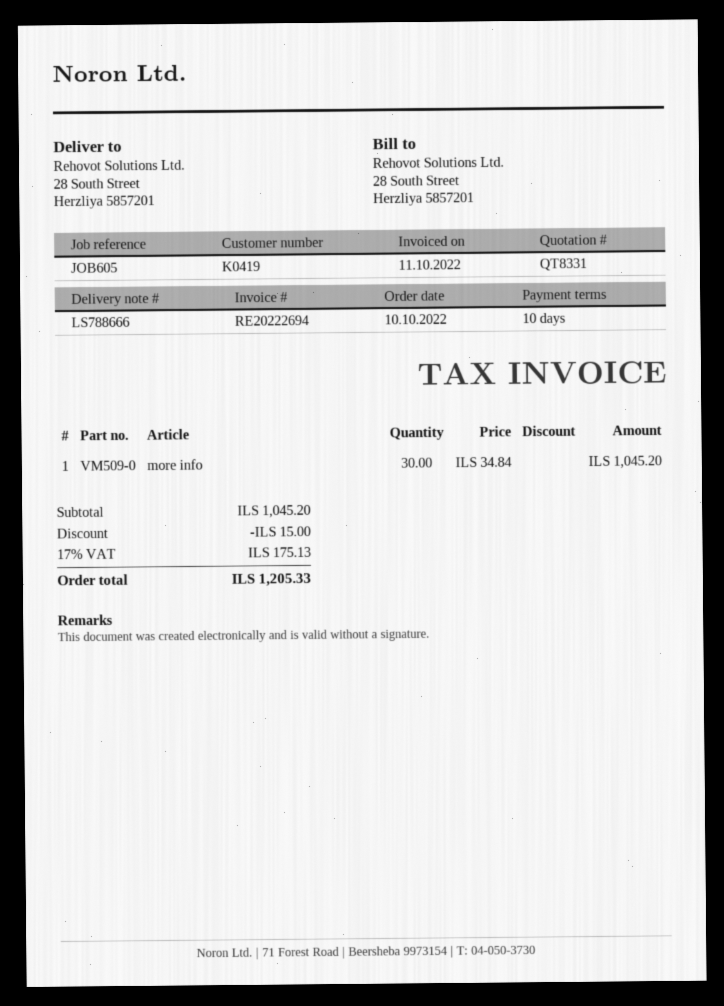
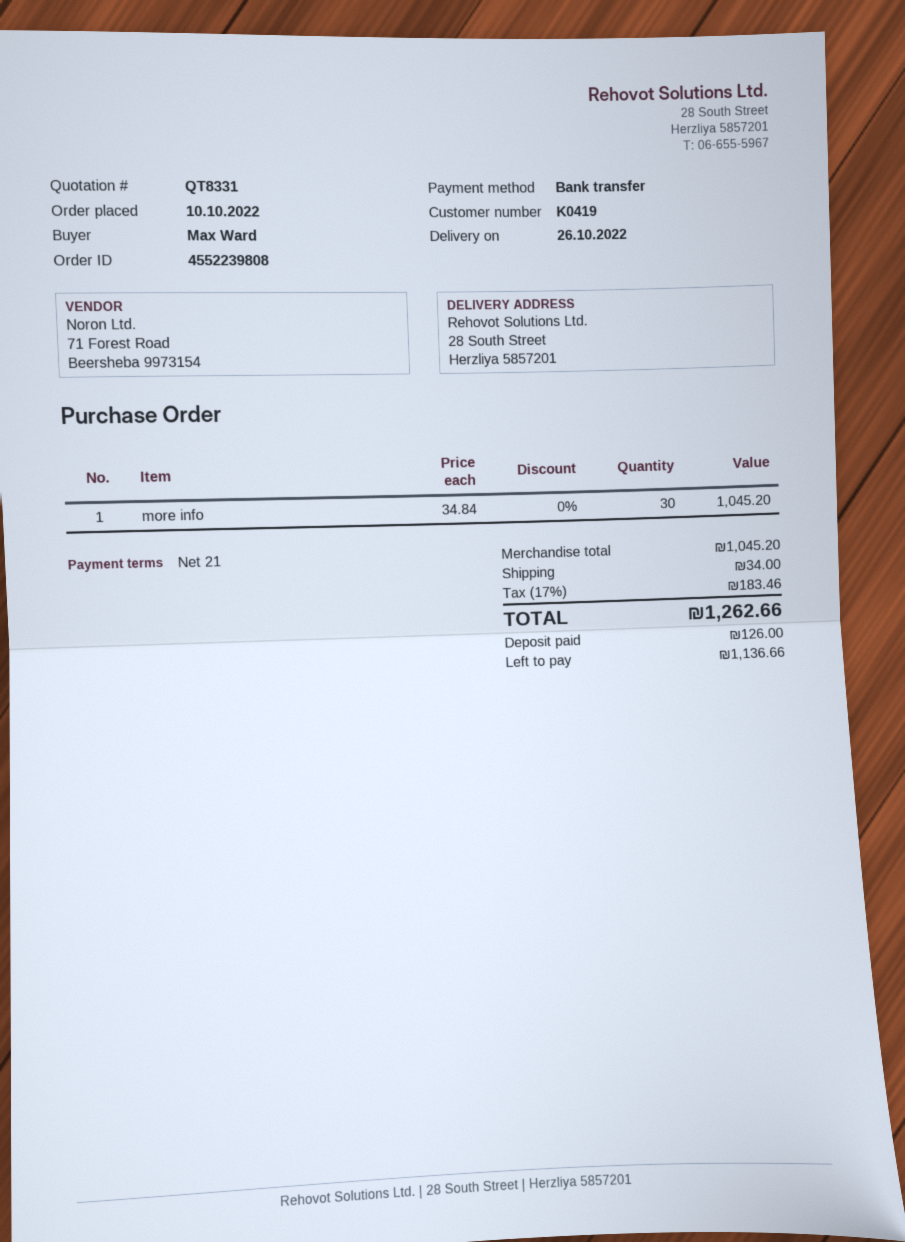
payment terms: 10 days -> 21 days
discount: 15.00 -> none
shipping: none -> 34.00
tax: 17% = 175.13 -> 17% = 183.46
total: 1205.33 -> 1262.66

